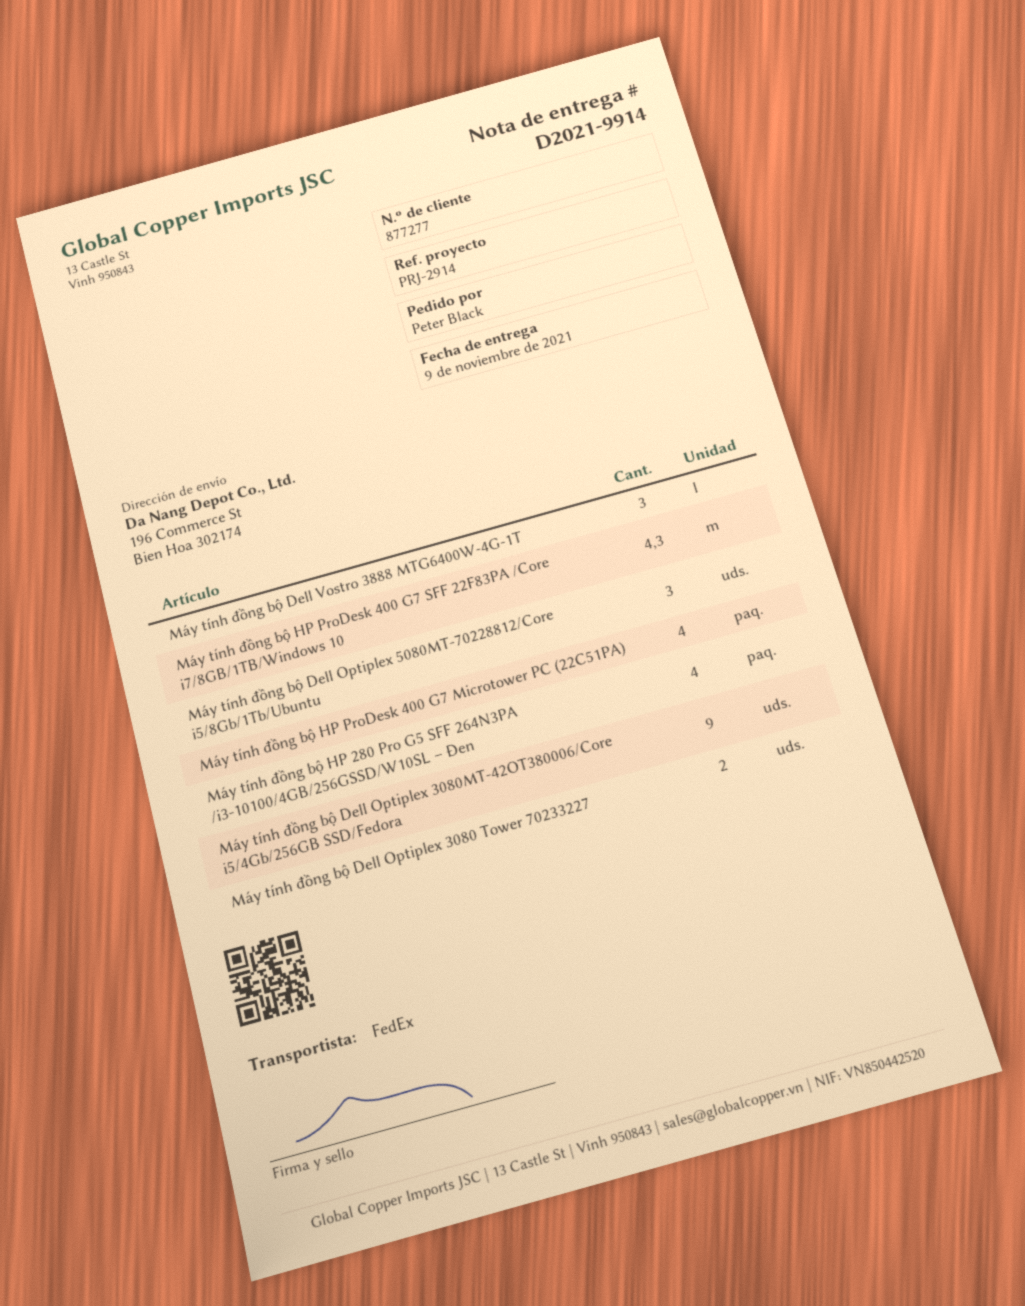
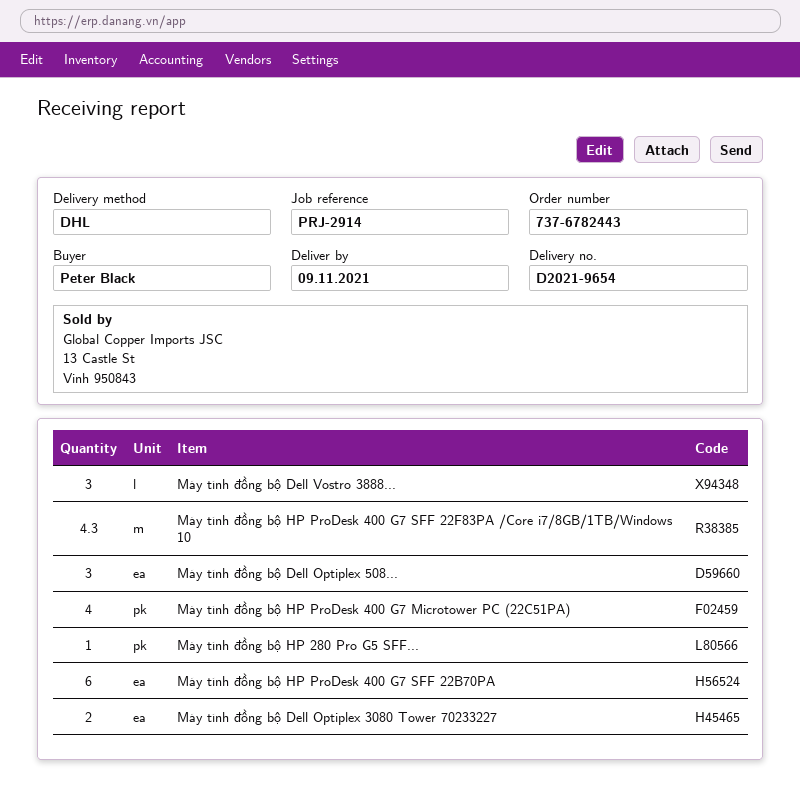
delivery note number: D2021-9914 -> D2021-9654
shipping method: FedEx -> DHL
Máy tính đồng bộ HP 280 Pro G5 SFF 264N3PA /i3-10100/4GB/256GSSD/W10SL – Đen: 4 -> 1
Máy tính đồng bộ Dell Optiplex 3080MT-42OT380006/Core i5/4Gb/256GB SSD/Fedora: 9 -> none
Máy tính đồng bộ HP ProDesk 400 G7 SFF 22B70PA: none -> 6

